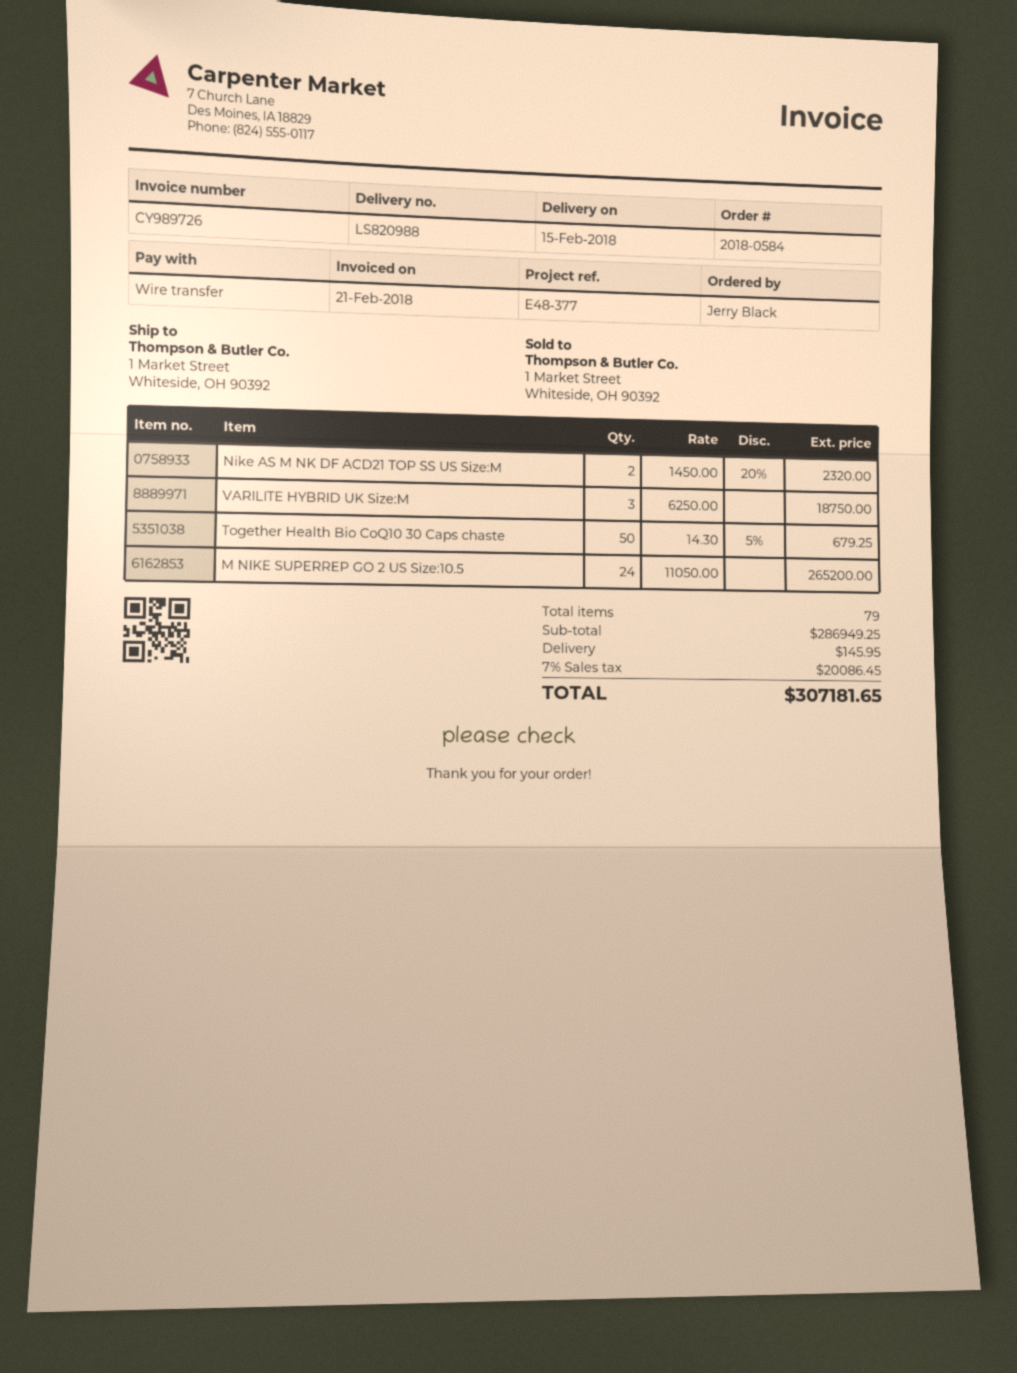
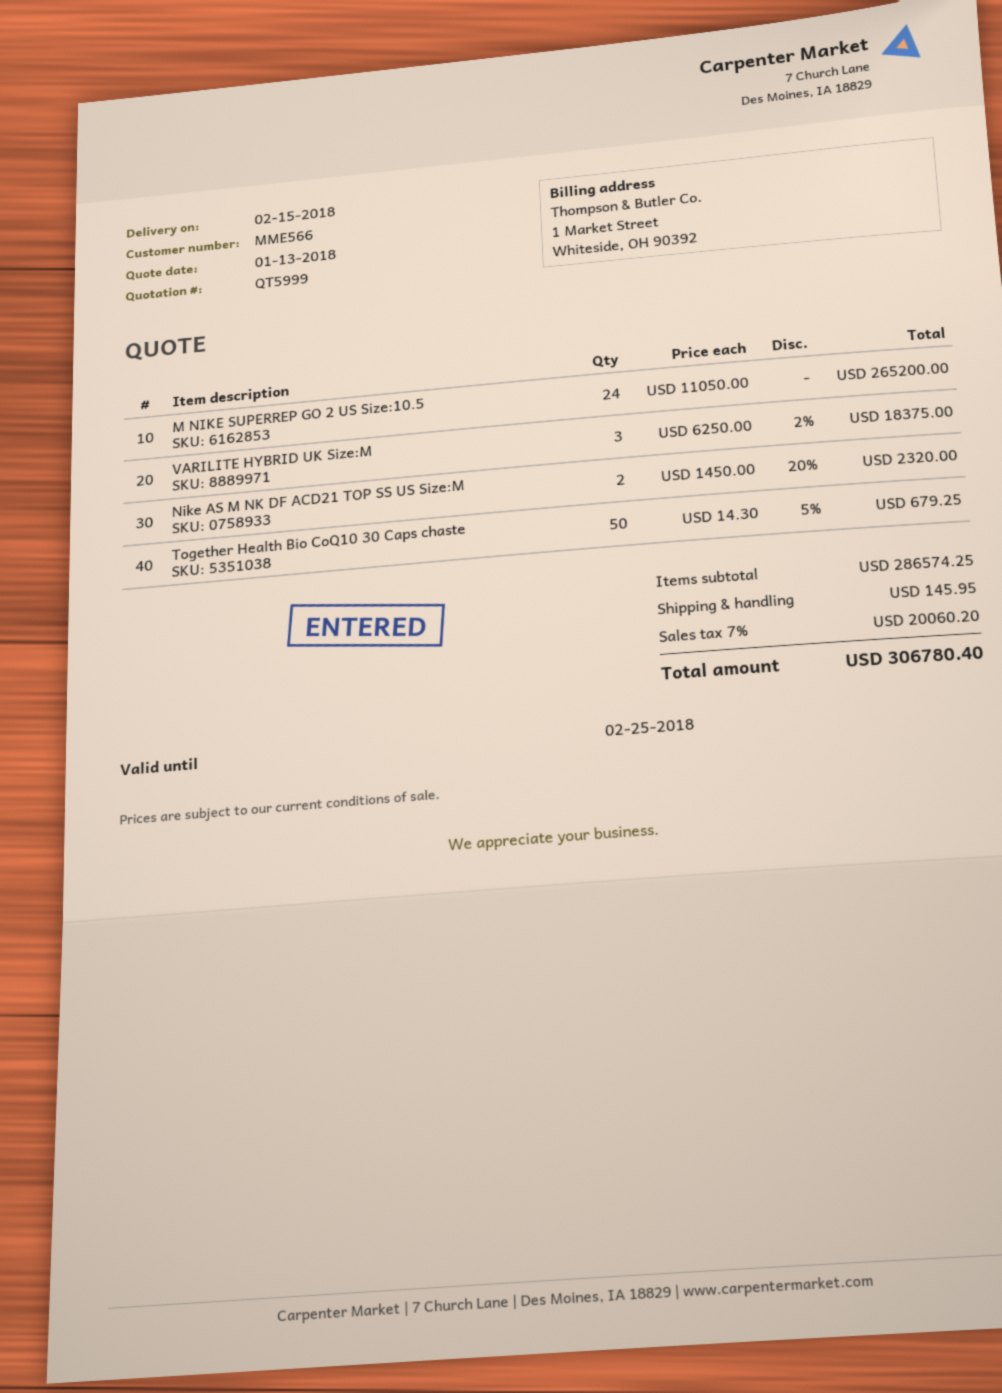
VARILITE HYBRID UK Size:M: 3 x 6250.00 = 18750.00 -> 3 x 6250.00 - 2% = 18375.00
subtotal: 286949.25 -> 286574.25
tax: 7% = 20086.45 -> 7% = 20060.20
total: 307181.65 -> 306780.40

